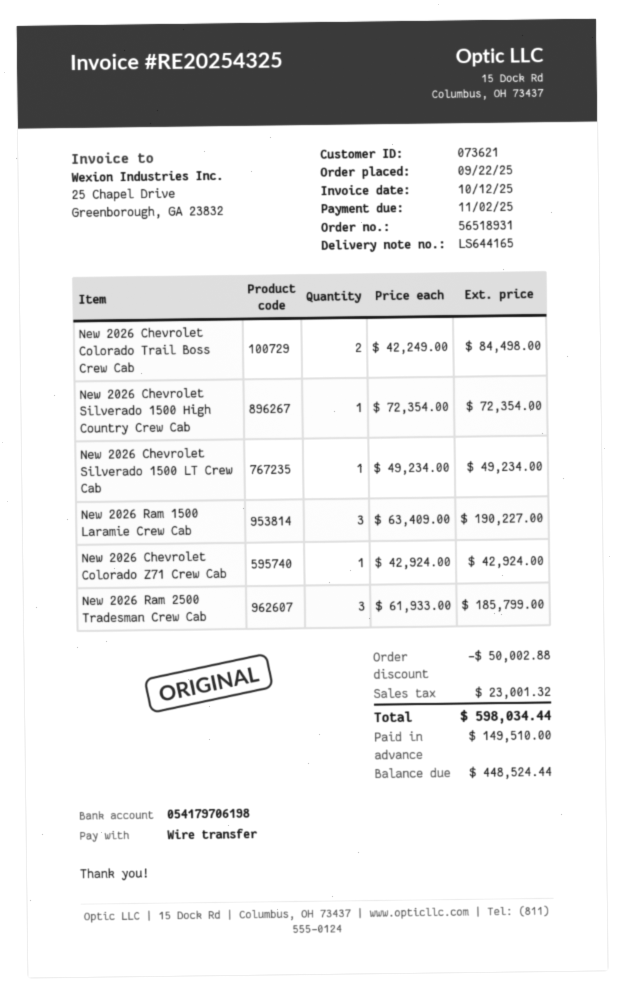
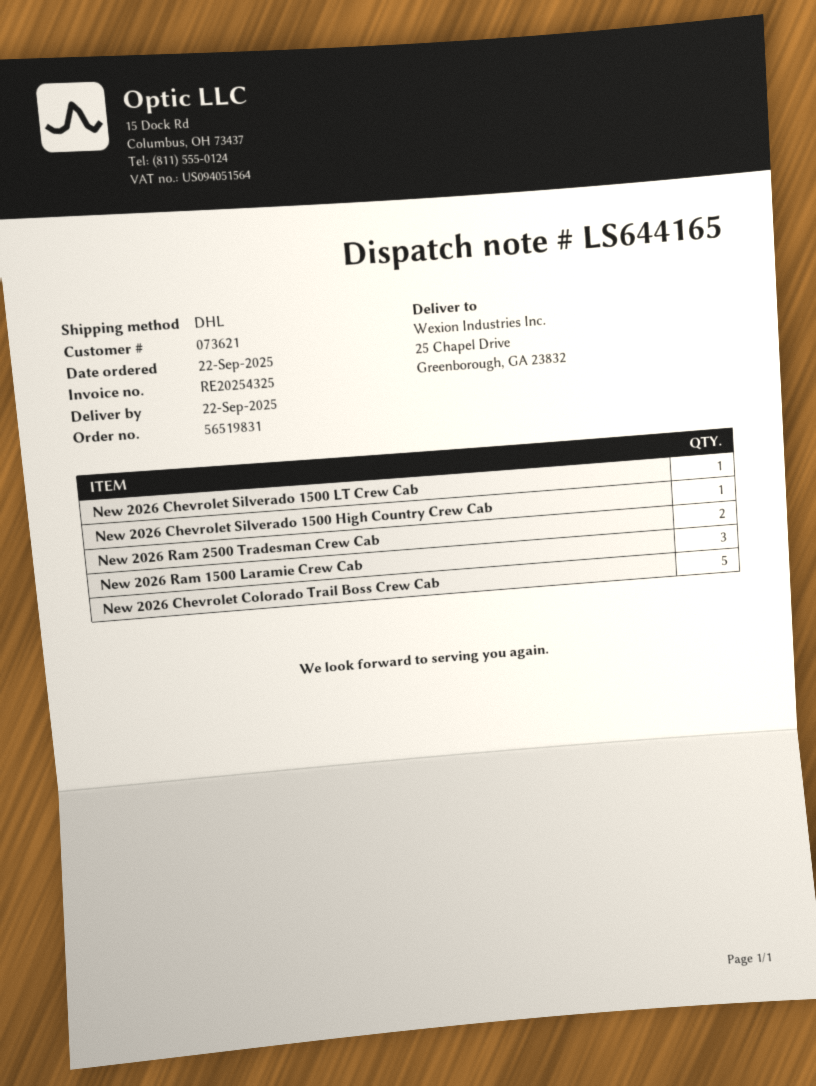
order number: 56518931 -> 56519831
New 2026 Chevrolet Colorado Trail Boss Crew Cab: 2 -> 5
New 2026 Chevrolet Colorado Z71 Crew Cab: 1 -> none
New 2026 Ram 2500 Tradesman Crew Cab: 3 -> 2

